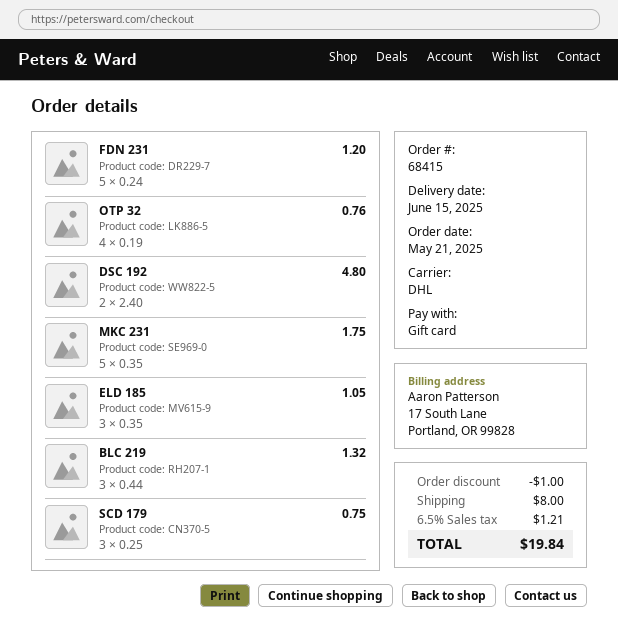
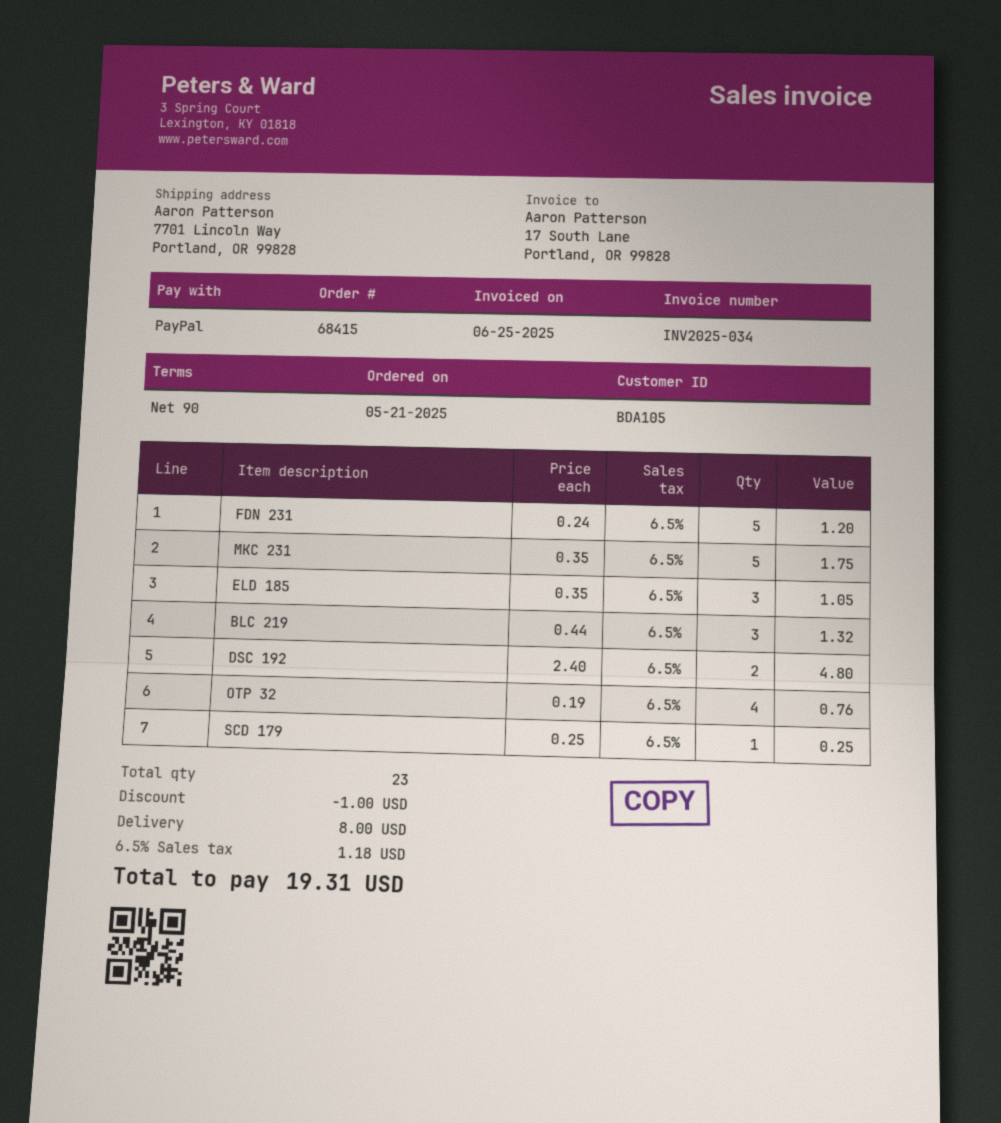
payment method: gift card -> PayPal
SCD 179: 3 x 0.25 = 0.75 -> 1 x 0.25 = 0.25
tax: 6.5% = 1.21 -> 6.5% = 1.18
total: 19.84 -> 19.31

